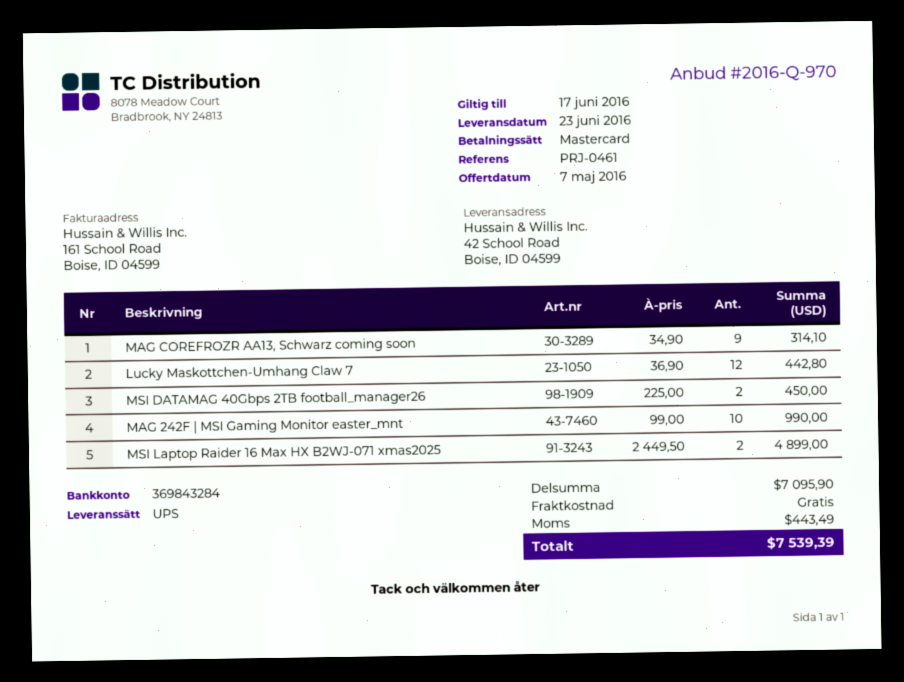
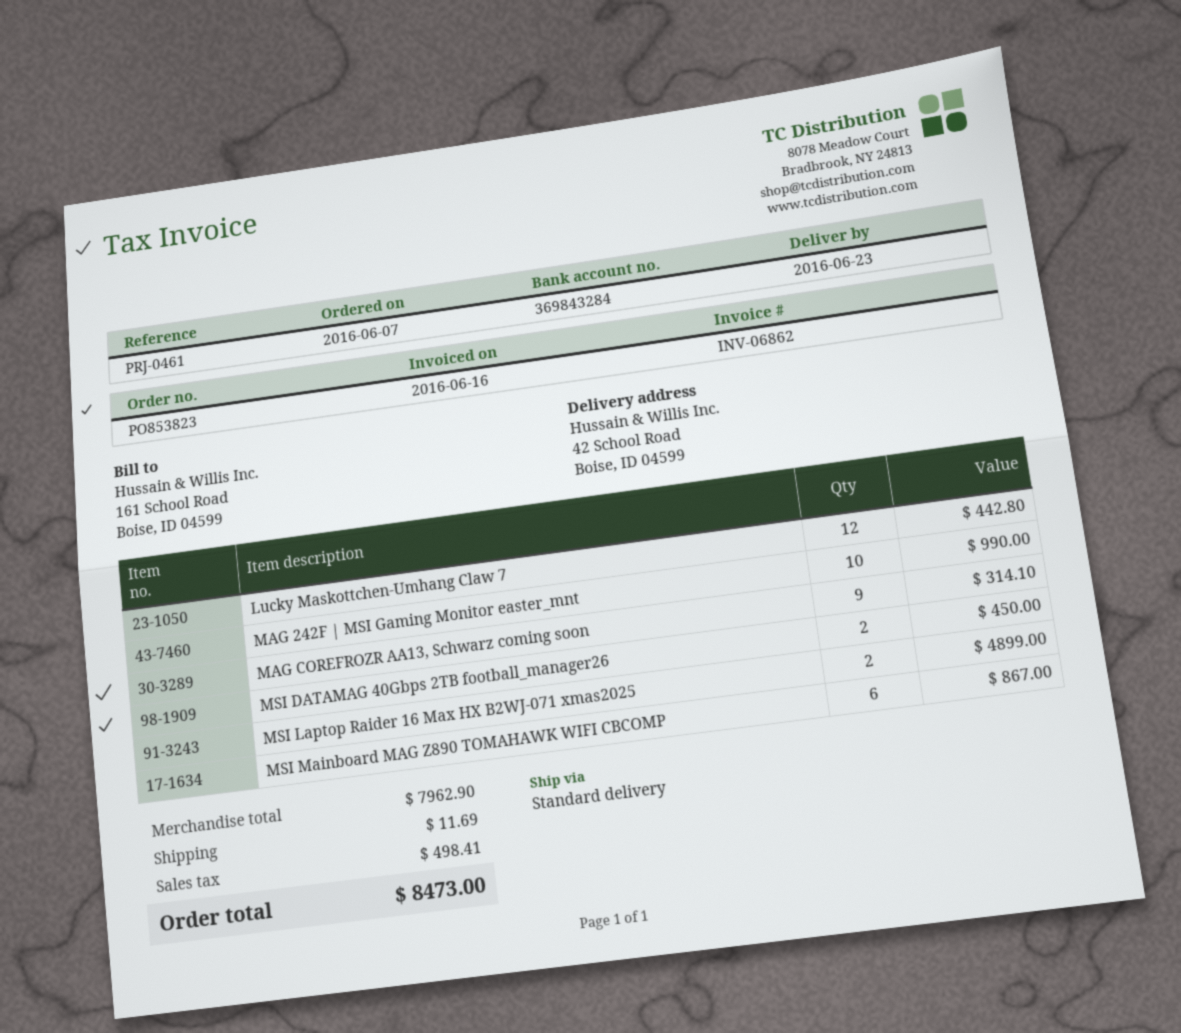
shipping method: UPS -> standard
MSI Mainboard MAG Z890 TOMAHAWK WIFI CBCOMP: none -> 6 for 867.00
subtotal: 7095.90 -> 7962.90
shipping: 0.00 -> 11.69
tax: 443.49 -> 498.41
total: 7539.39 -> 8473.00

